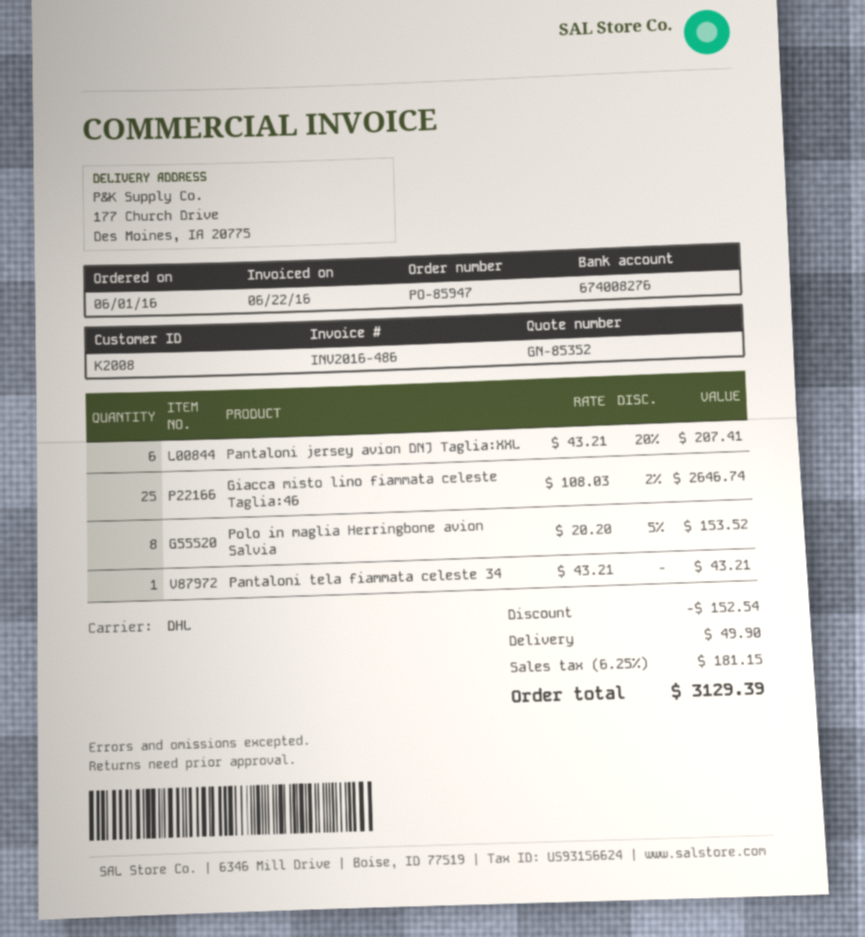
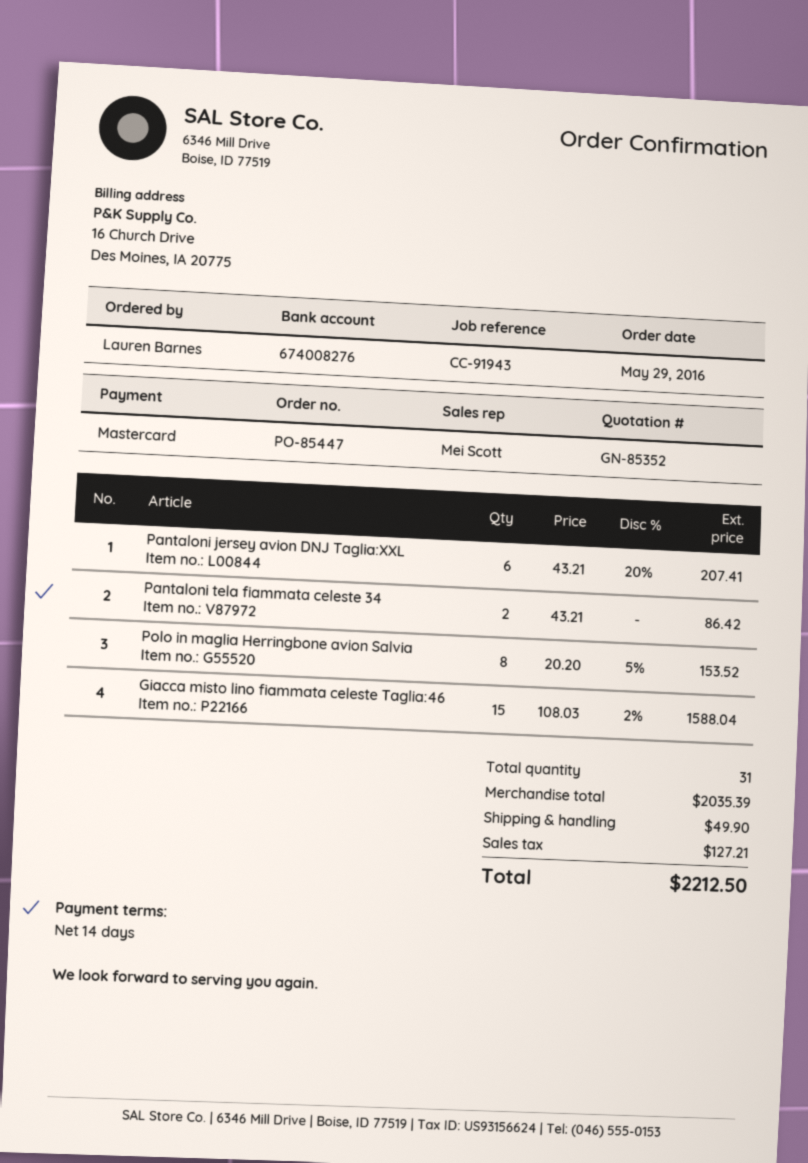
order number: PO-85947 -> PO-85447
order date: 2016-06-01 -> 2016-05-29
Giacca misto lino fiammata celeste Taglia:46: 25 x 108.03 - 2% = 2646.74 -> 15 x 108.03 - 2% = 1588.04
Pantaloni tela fiammata celeste 34: 1 x 43.21 = 43.21 -> 2 x 43.21 = 86.42
discount: 152.54 -> none
tax: 181.15 -> 127.21
total: 3129.39 -> 2212.50

